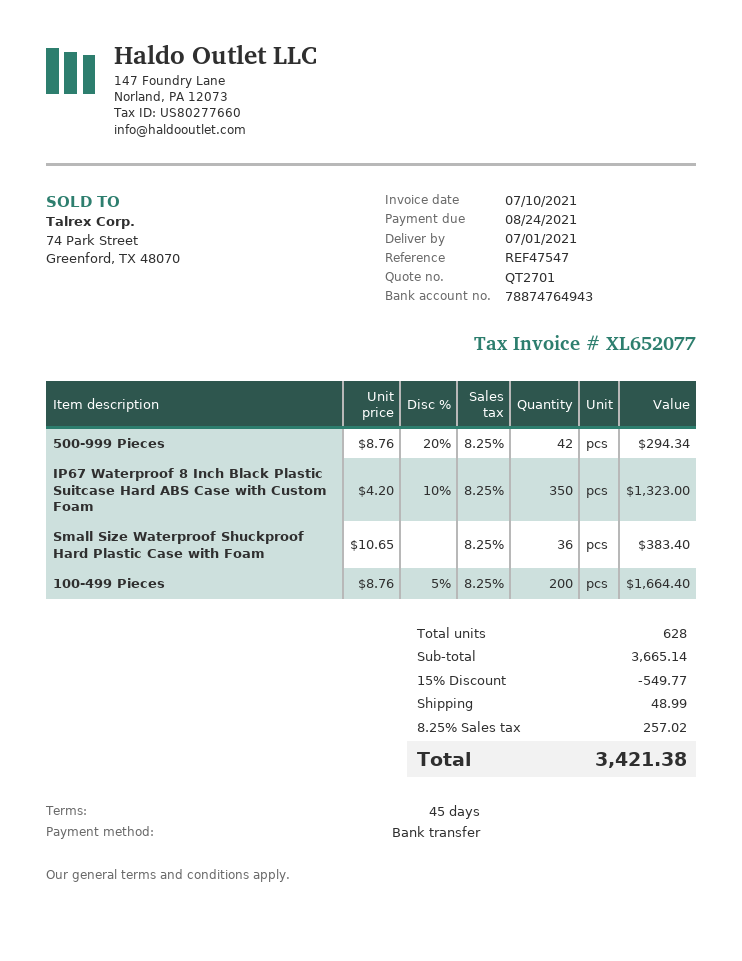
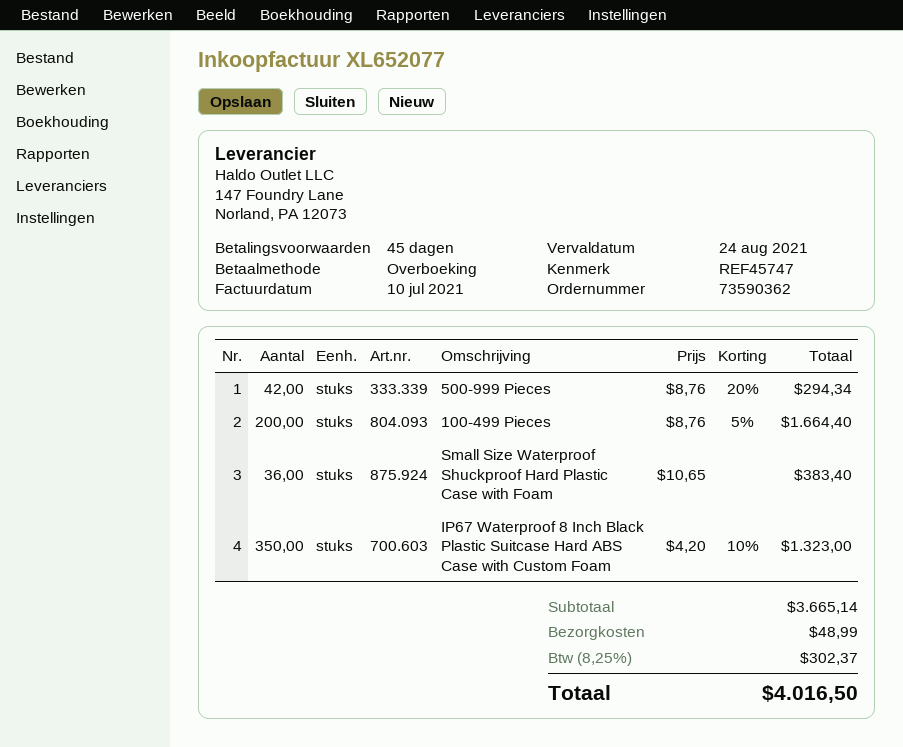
reference: REF47547 -> REF45747
discount: 15% = 549.77 -> none
tax: 8.25% = 257.02 -> 8.25% = 302.37
total: 3421.38 -> 4016.50

